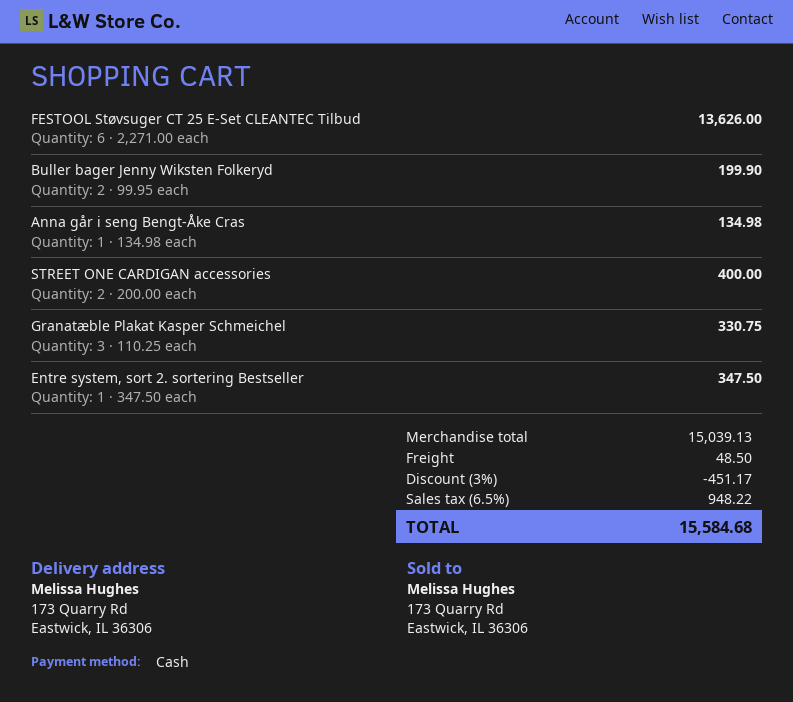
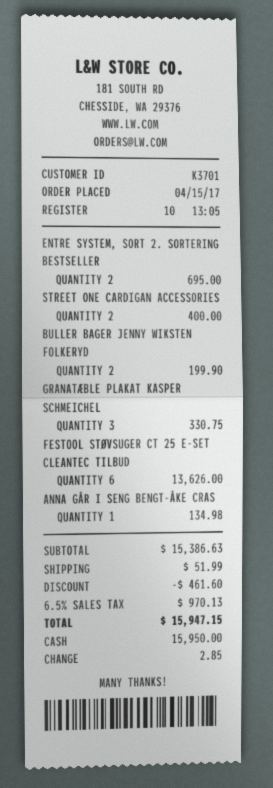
Entre system, sort 2. sortering Bestseller: 1 for 347.50 -> 2 for 695.00
subtotal: 15039.13 -> 15386.63
discount: 451.17 -> 461.60
shipping: 48.50 -> 51.99
tax: 6.5% = 948.22 -> 6.5% = 970.13
total: 15584.68 -> 15947.15

